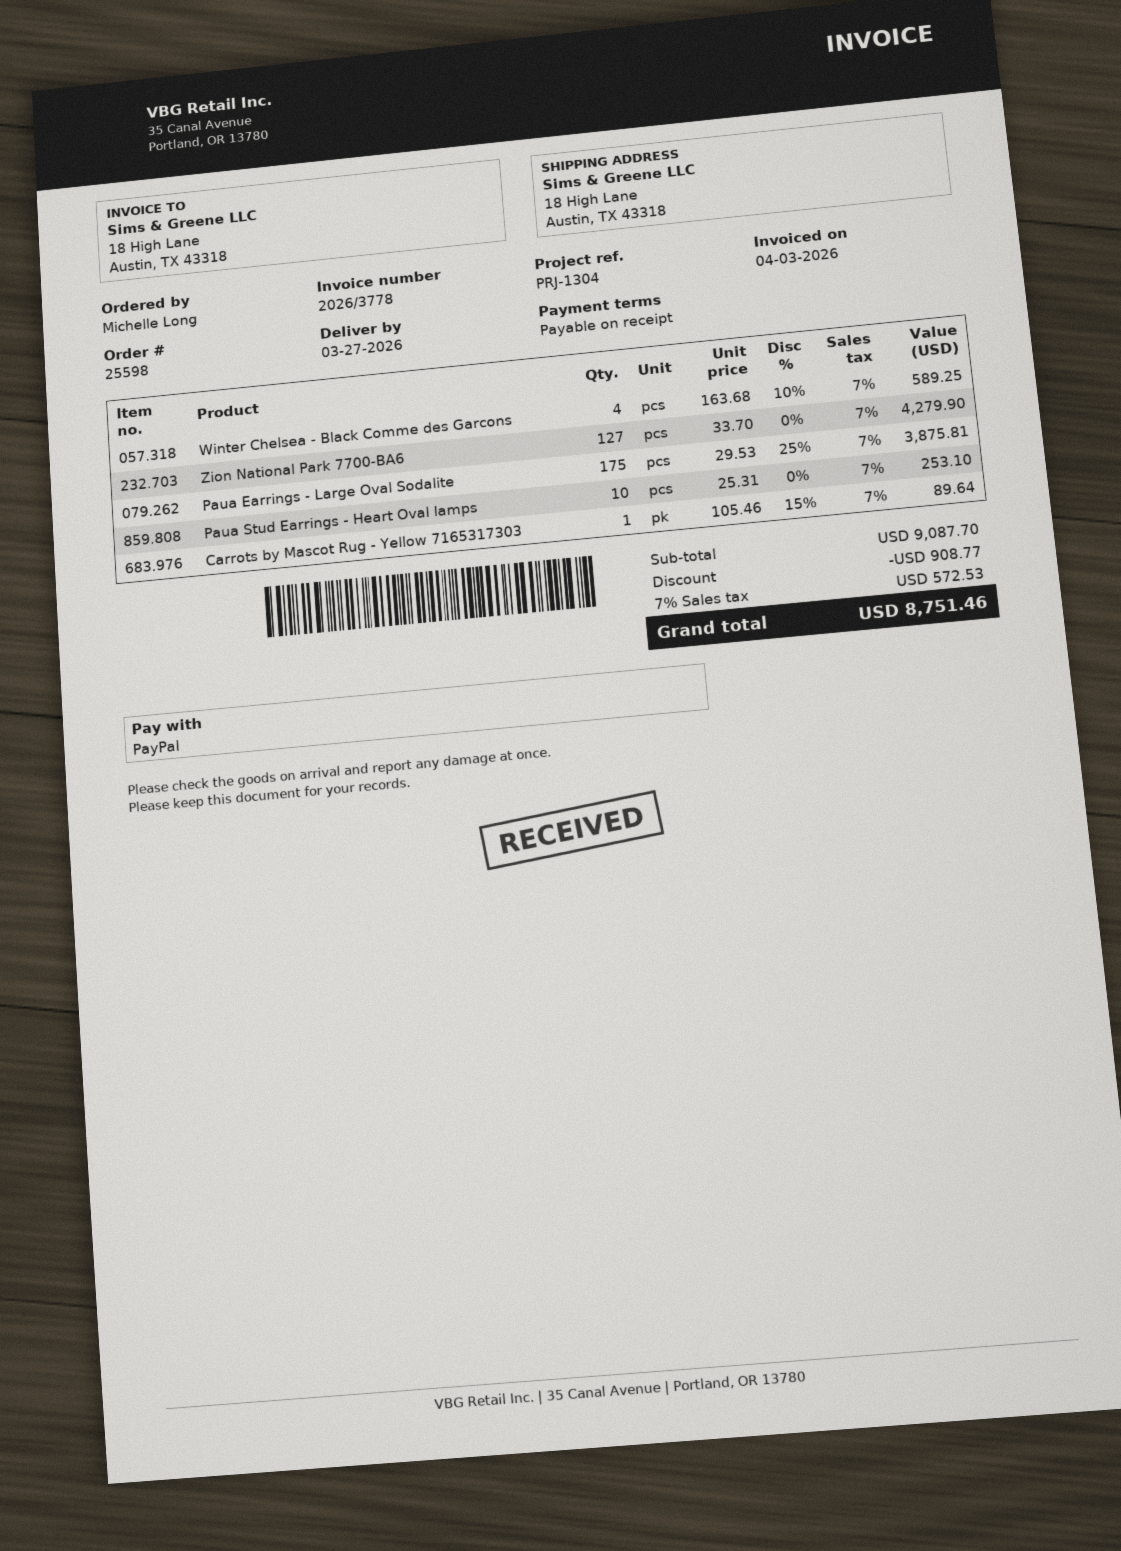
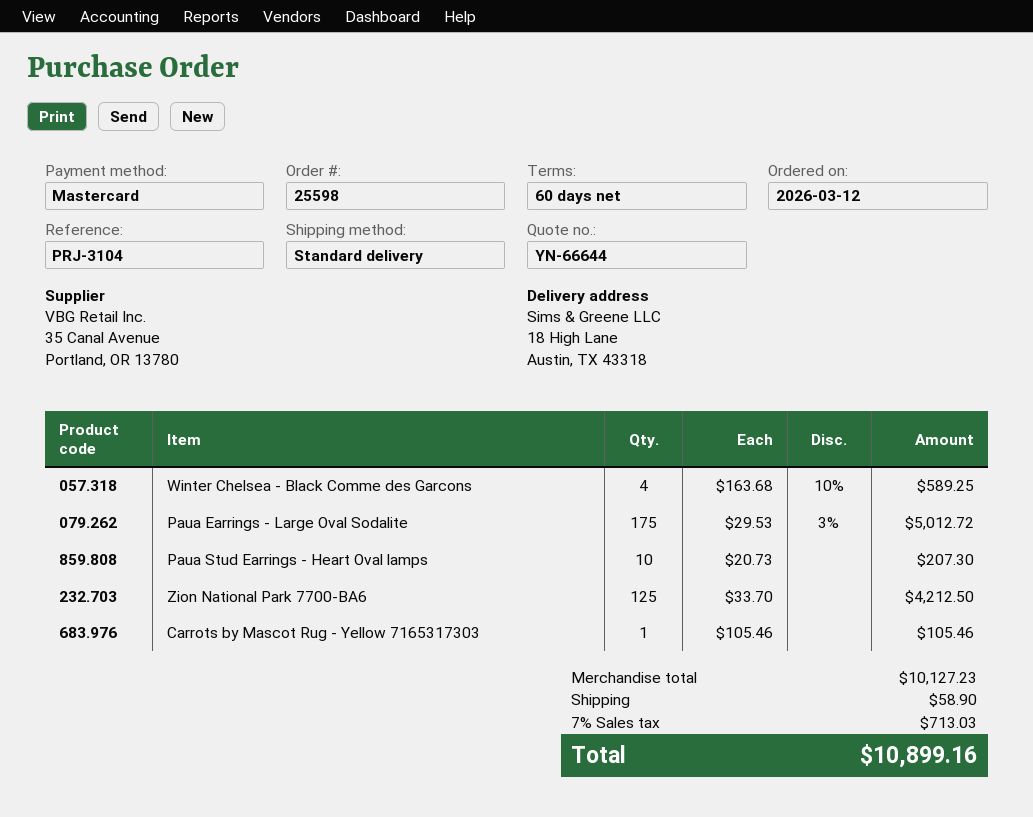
payment terms: on receipt -> 60 days
reference: PRJ-1304 -> PRJ-3104
payment method: PayPal -> Mastercard
Zion National Park 7700-BA6: 127 x 33.70 = 4279.90 -> 125 x 33.70 = 4212.50
Paua Earrings - Large Oval Sodalite: 175 x 29.53 - 25% = 3875.81 -> 175 x 29.53 - 3% = 5012.72
Paua Stud Earrings - Heart Oval lamps: 10 x 25.31 = 253.10 -> 10 x 20.73 = 207.30
Carrots by Mascot Rug - Yellow 7165317303: 1 x 105.46 - 15% = 89.64 -> 1 x 105.46 = 105.46
subtotal: 9087.70 -> 10127.23
discount: 908.77 -> none
shipping: none -> 58.90
tax: 7% = 572.53 -> 7% = 713.03
total: 8751.46 -> 10899.16

